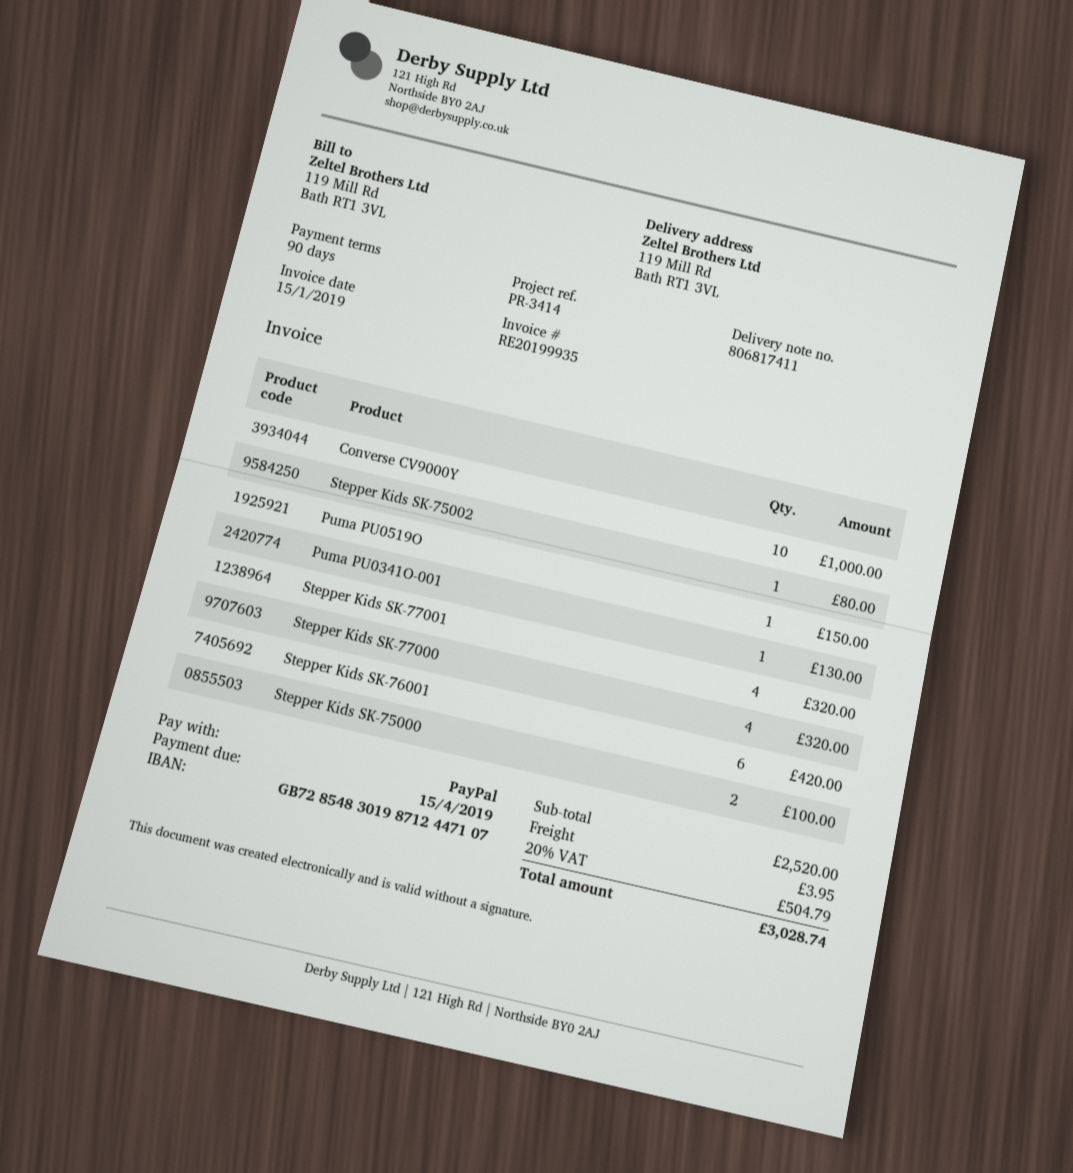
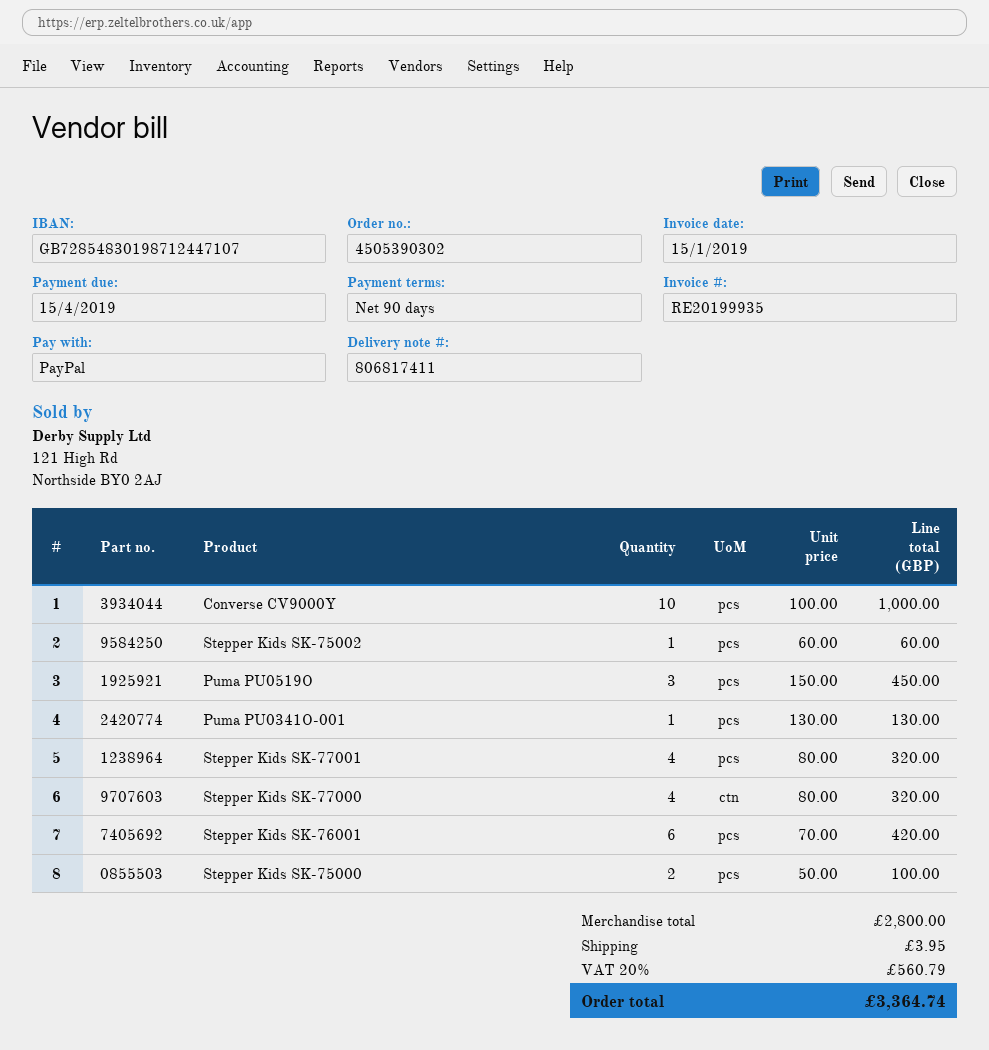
Stepper Kids SK-75002: 1 for 80.00 -> 1 for 60.00
Puma PU0519O: 1 for 150.00 -> 3 for 450.00
subtotal: 2520.00 -> 2800.00
tax: 20% = 504.79 -> 20% = 560.79
total: 3028.74 -> 3364.74

